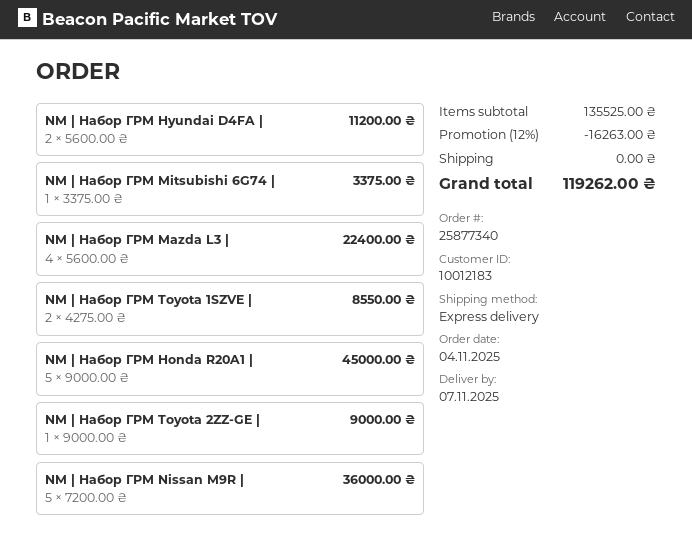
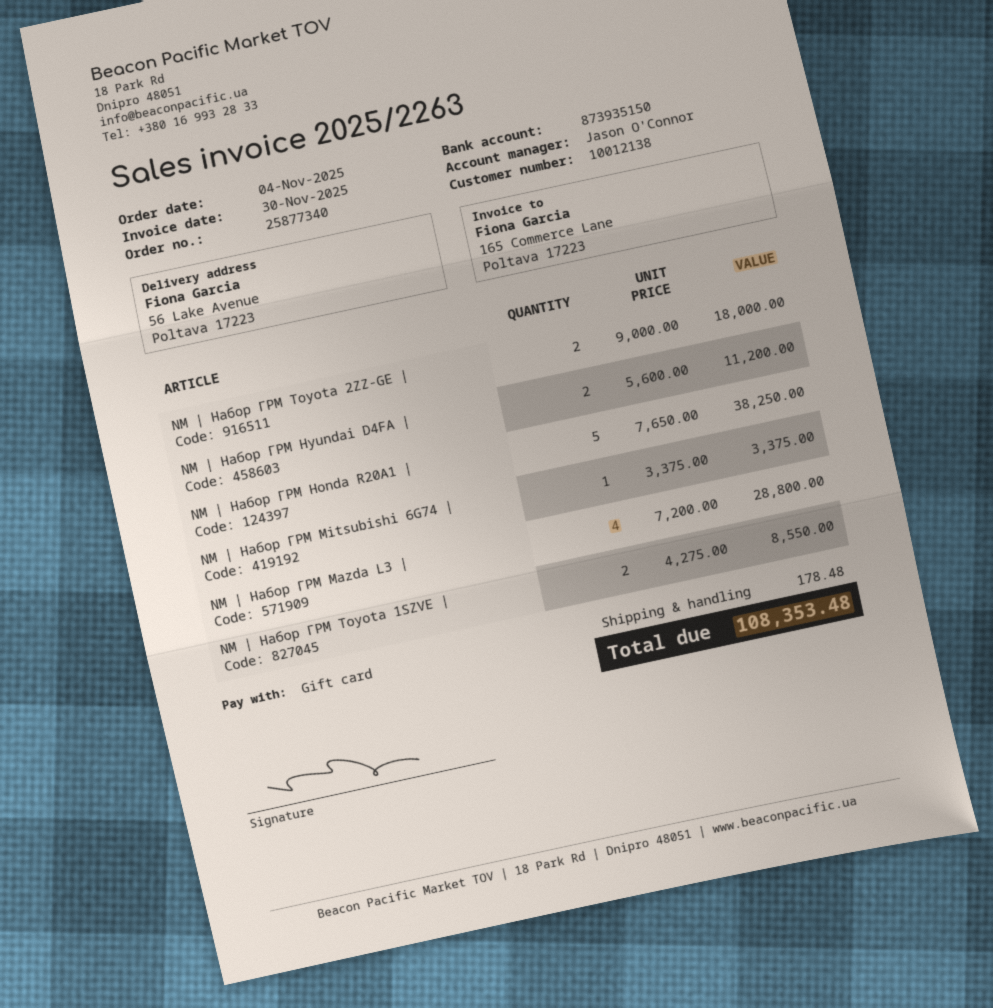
customer number: 10012183 -> 10012138
NM | Набор ГРМ Mazda L3 |: 4 x 5600.00 = 22400.00 -> 4 x 7200.00 = 28800.00
NM | Набор ГРМ Honda R20A1 |: 5 x 9000.00 = 45000.00 -> 5 x 7650.00 = 38250.00
NM | Набор ГРМ Toyota 2ZZ-GE |: 1 x 9000.00 = 9000.00 -> 2 x 9000.00 = 18000.00
NM | Набор ГРМ Nissan M9R |: 5 x 7200.00 = 36000.00 -> none
discount: 12% = 16263.00 -> none
shipping: 0.00 -> 178.48
total: 119262.00 -> 108353.48

